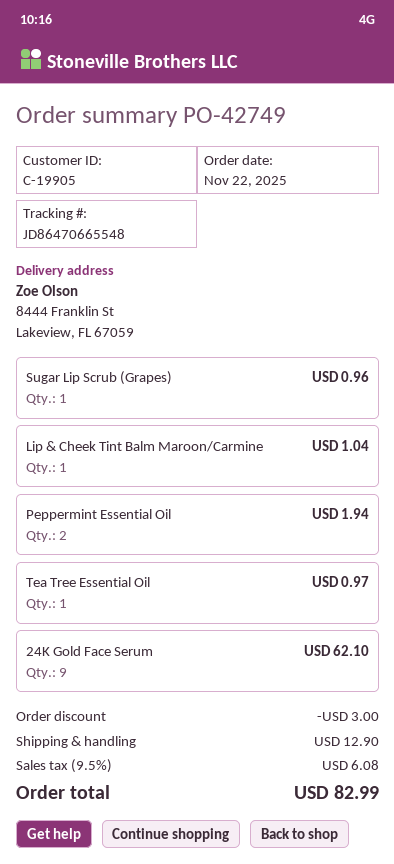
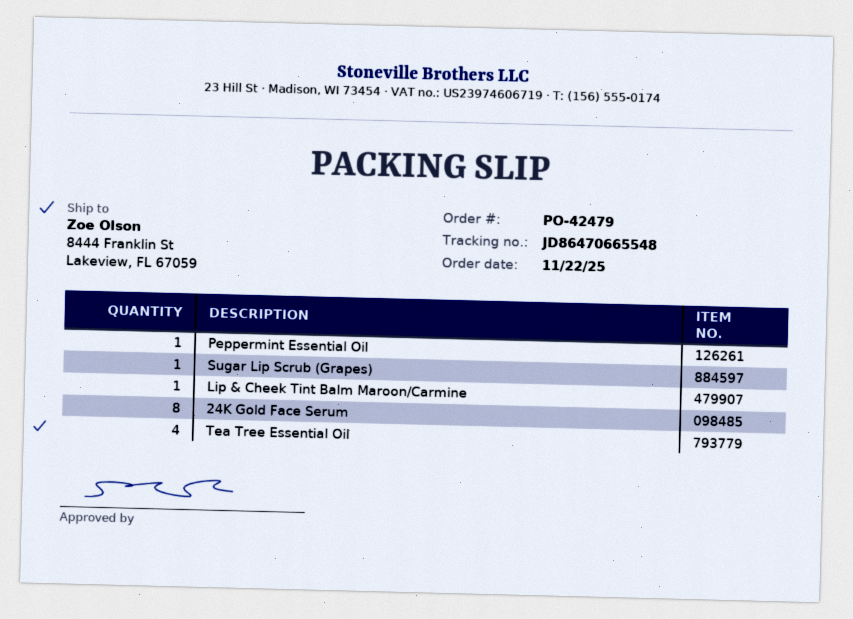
order number: PO-42749 -> PO-42479
Peppermint Essential Oil: 2 -> 1
Tea Tree Essential Oil: 1 -> 4
24K Gold Face Serum: 9 -> 8

